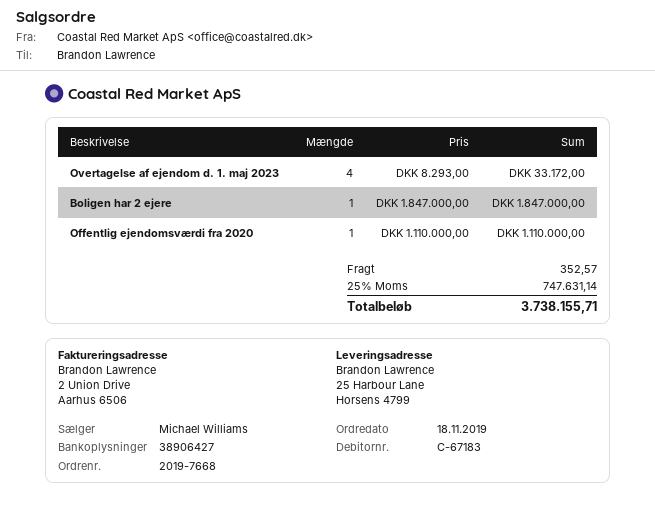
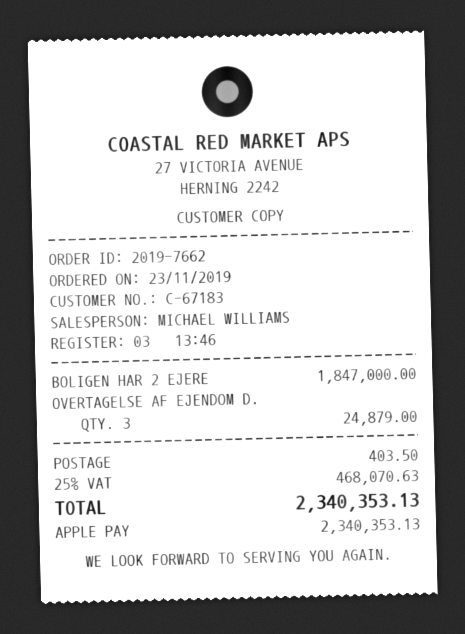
order number: 2019-7668 -> 2019-7662
order date: 2019-11-18 -> 2019-11-23
Overtagelse af ejendom d. 1. maj 2023: 4 for 33172.00 -> 3 for 24879.00
Offentlig ejendomsværdi fra 2020: 1 for 1110000.00 -> none
shipping: 352.57 -> 403.50
tax: 25% = 747631.14 -> 25% = 468070.63
total: 3738155.71 -> 2340353.13

